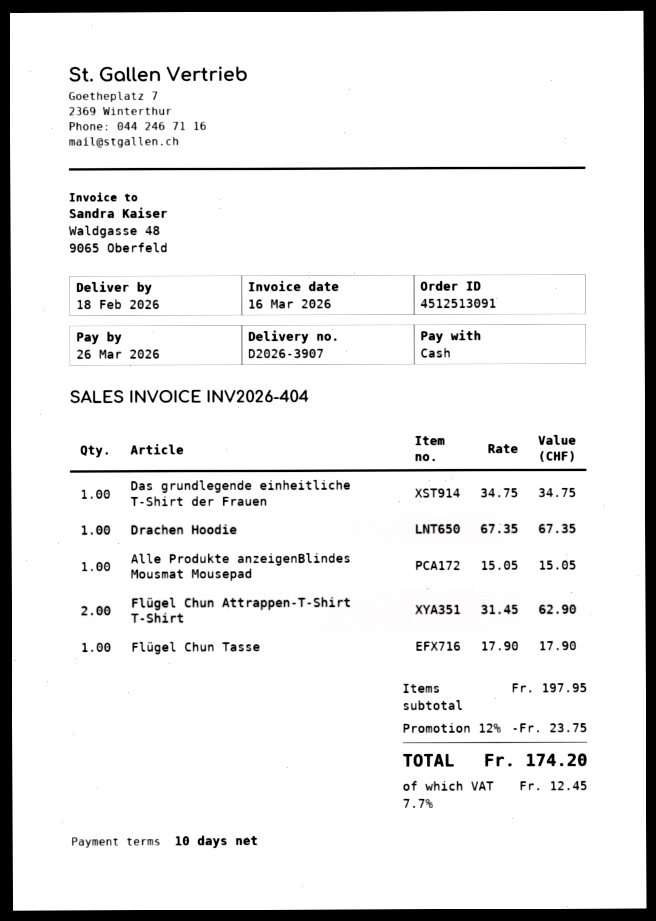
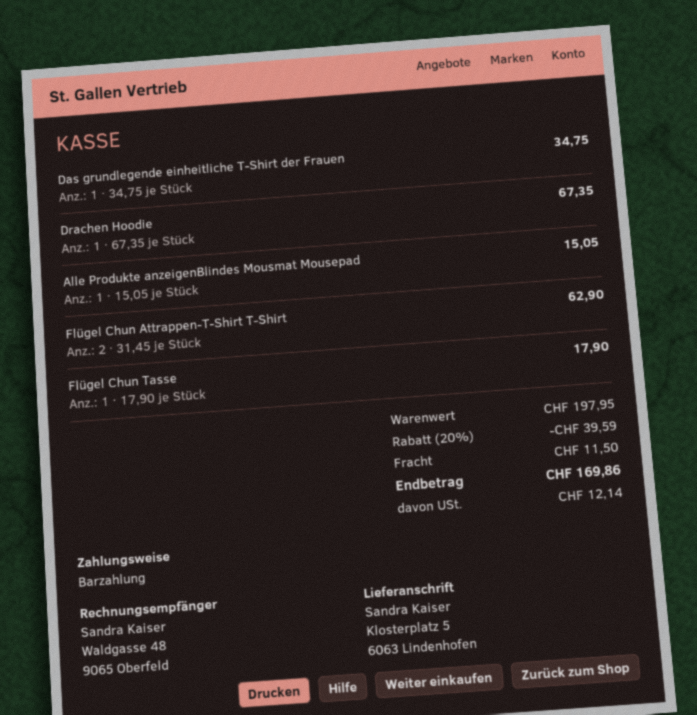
discount: 12% = 23.75 -> 20% = 39.59
shipping: none -> 11.50
tax: 12.45 -> 12.14
total: 174.20 -> 169.86

